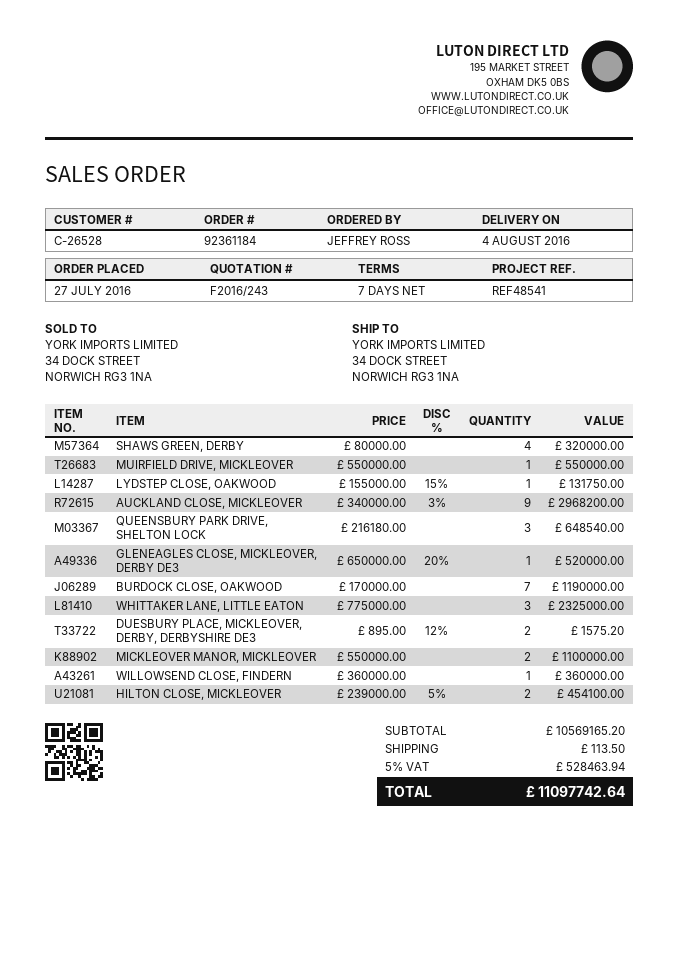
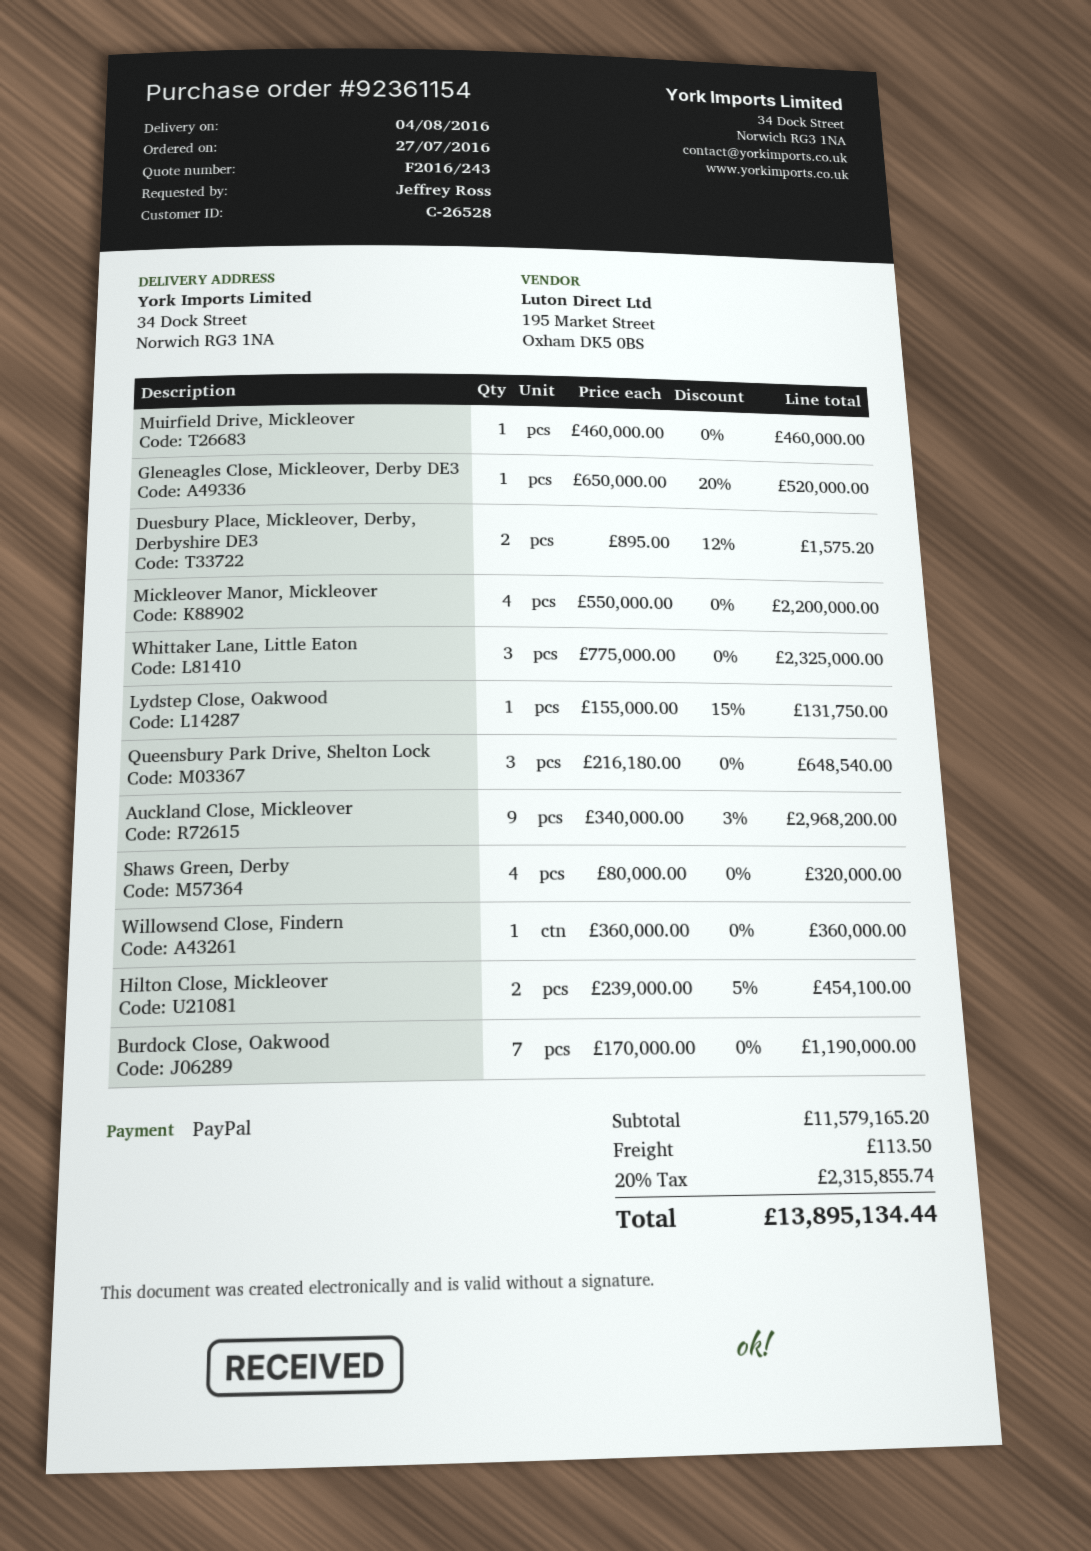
order number: 92361184 -> 92361154
MUIRFIELD DRIVE, MICKLEOVER: 1 x 550000.00 = 550000.00 -> 1 x 460000.00 = 460000.00
MICKLEOVER MANOR, MICKLEOVER: 2 x 550000.00 = 1100000.00 -> 4 x 550000.00 = 2200000.00
subtotal: 10569165.20 -> 11579165.20
tax: 5% = 528463.94 -> 20% = 2315855.74
total: 11097742.64 -> 13895134.44

